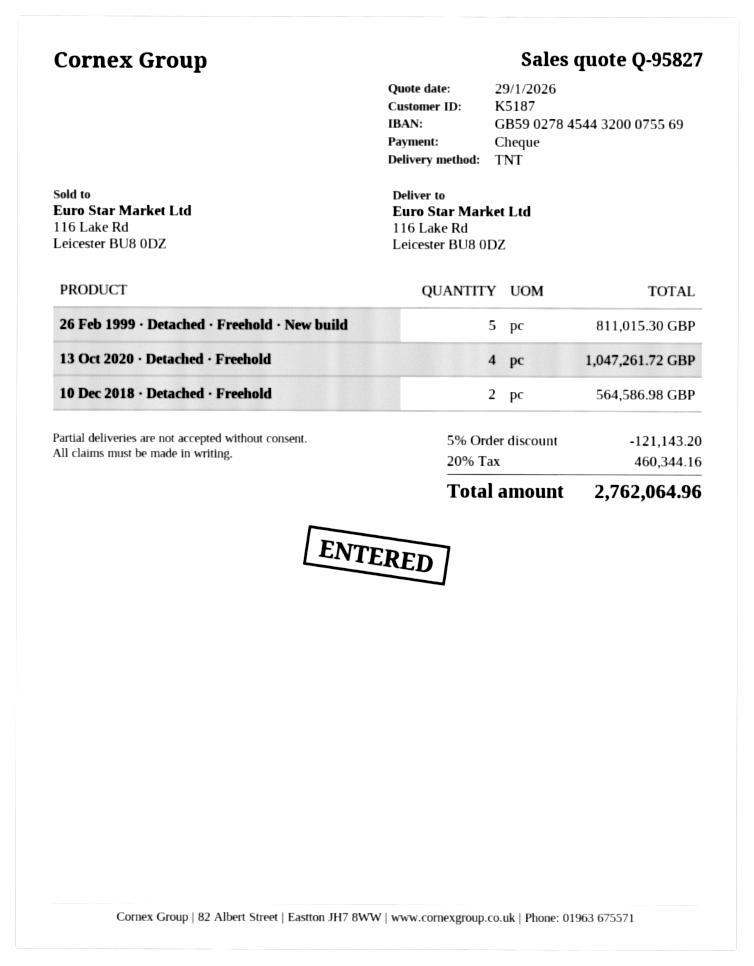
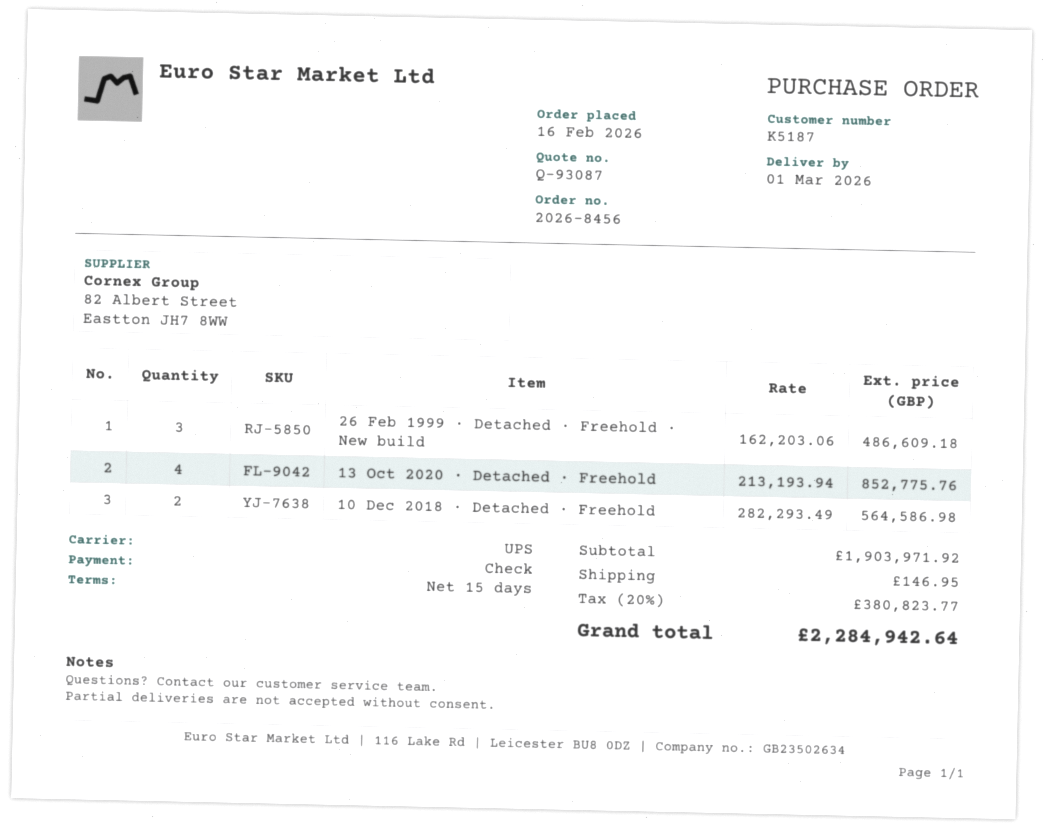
quote number: Q-95827 -> Q-93087
shipping method: TNT -> UPS
26 Feb 1999 · Detached · Freehold · New build: 5 for 811015.30 -> 3 for 486609.18
13 Oct 2020 · Detached · Freehold: 4 for 1047261.72 -> 4 for 852775.76
discount: 5% = 121143.20 -> none
shipping: none -> 146.95
tax: 20% = 460344.16 -> 20% = 380823.77
total: 2762064.96 -> 2284942.64

